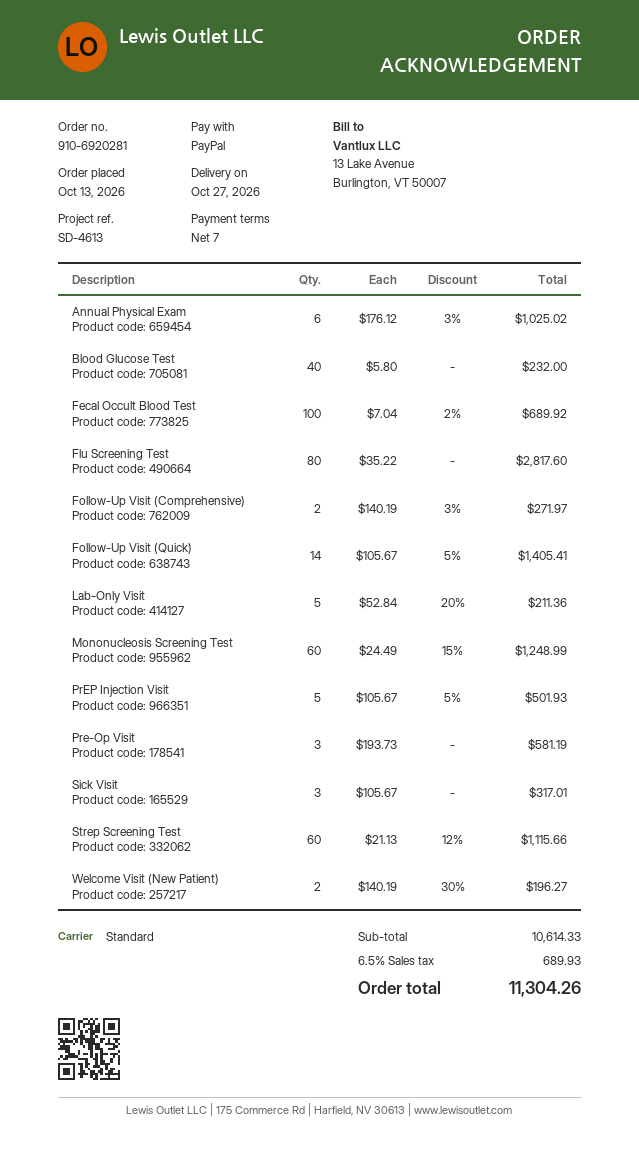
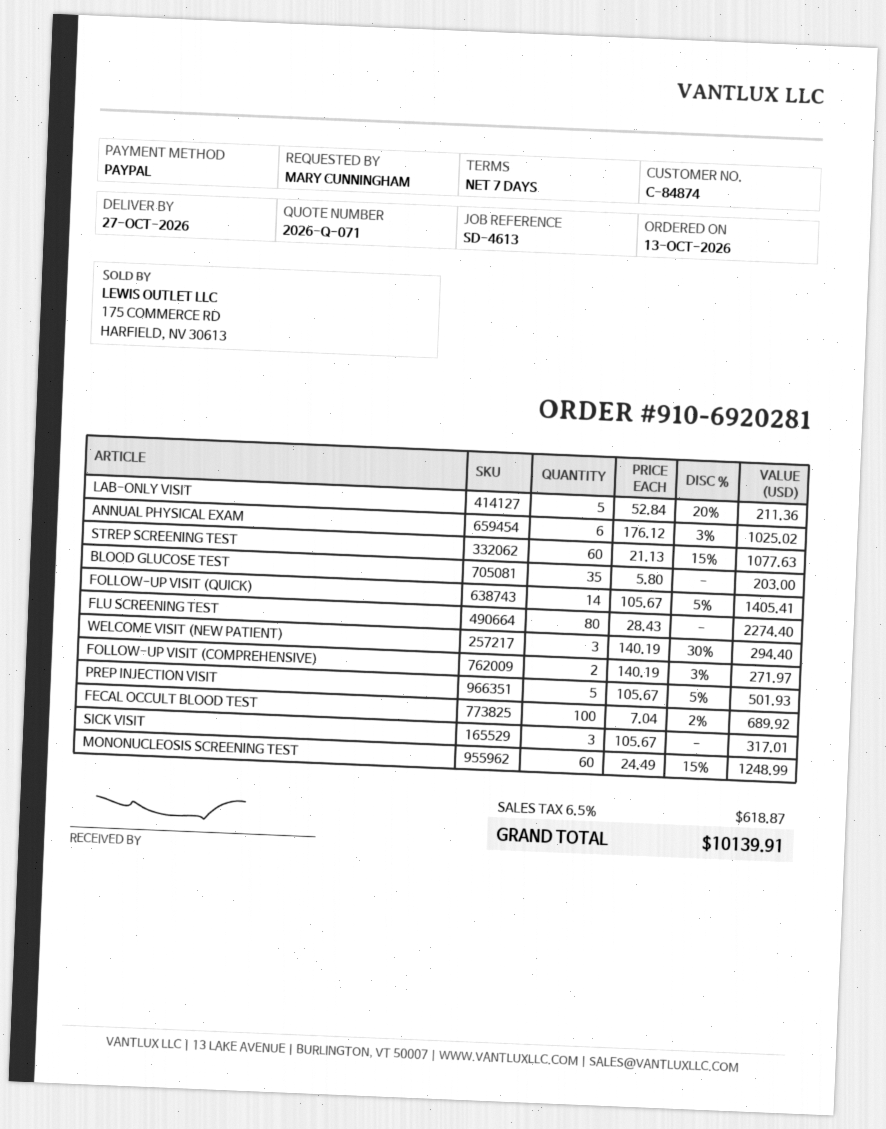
Blood Glucose Test: 40 x 5.80 = 232.00 -> 35 x 5.80 = 203.00
Flu Screening Test: 80 x 35.22 = 2817.60 -> 80 x 28.43 = 2274.40
Pre-Op Visit: 3 x 193.73 = 581.19 -> none
Strep Screening Test: 60 x 21.13 - 12% = 1115.66 -> 60 x 21.13 - 15% = 1077.63
Welcome Visit (New Patient): 2 x 140.19 - 30% = 196.27 -> 3 x 140.19 - 30% = 294.40
tax: 6.5% = 689.93 -> 6.5% = 618.87
total: 11304.26 -> 10139.91

